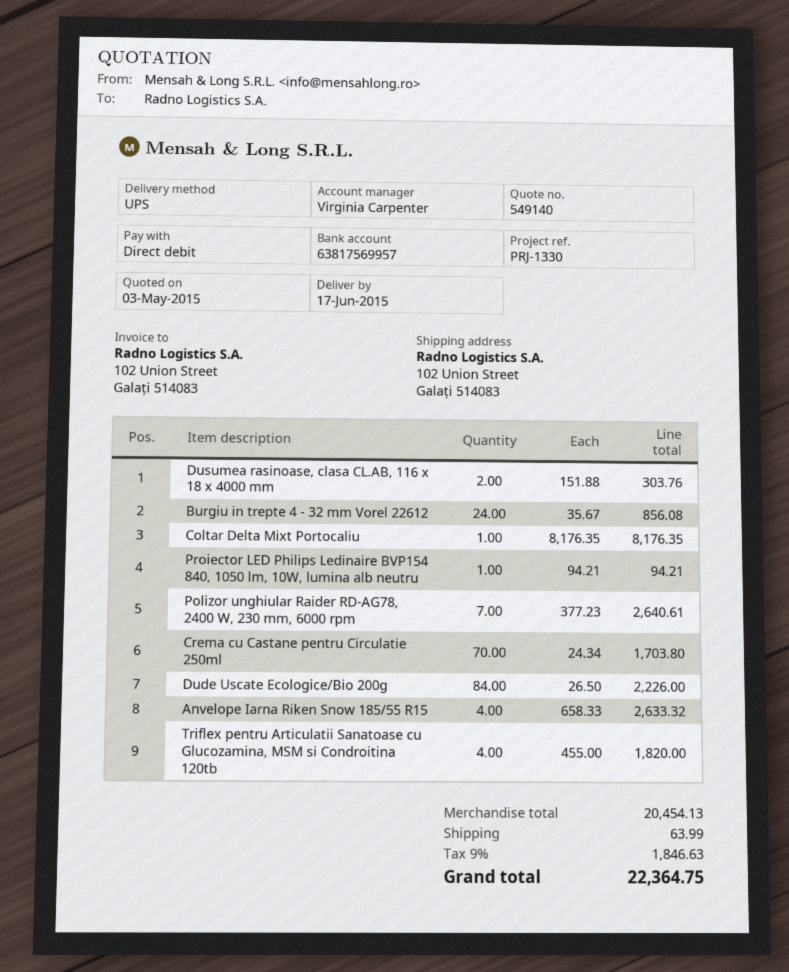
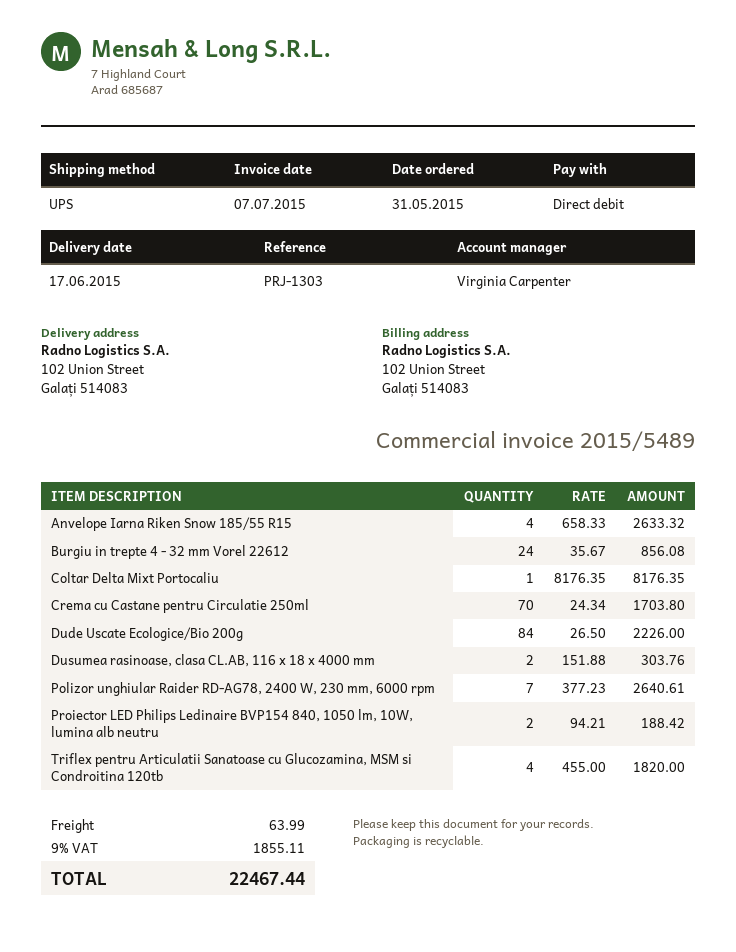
reference: PRJ-1330 -> PRJ-1303
Proiector LED Philips Ledinaire BVP154 840, 1050 lm, 10W, lumina alb neutru: 1 x 94.21 = 94.21 -> 2 x 94.21 = 188.42
tax: 9% = 1846.63 -> 9% = 1855.11
total: 22364.75 -> 22467.44

